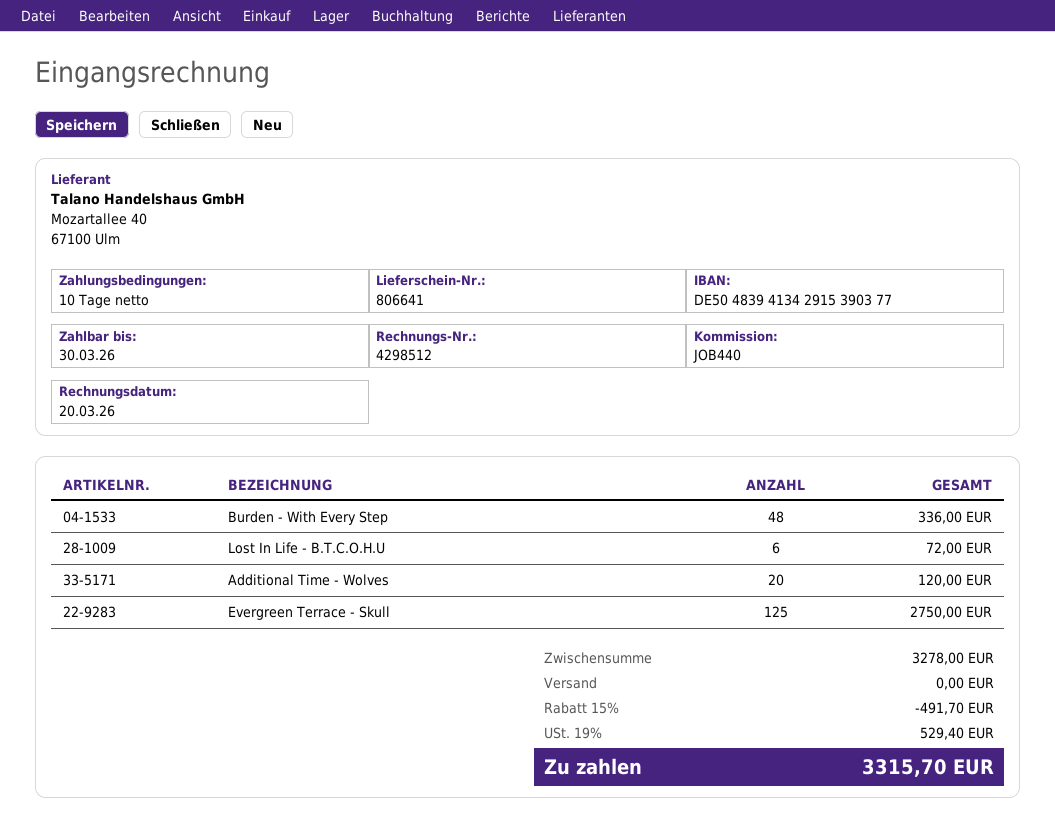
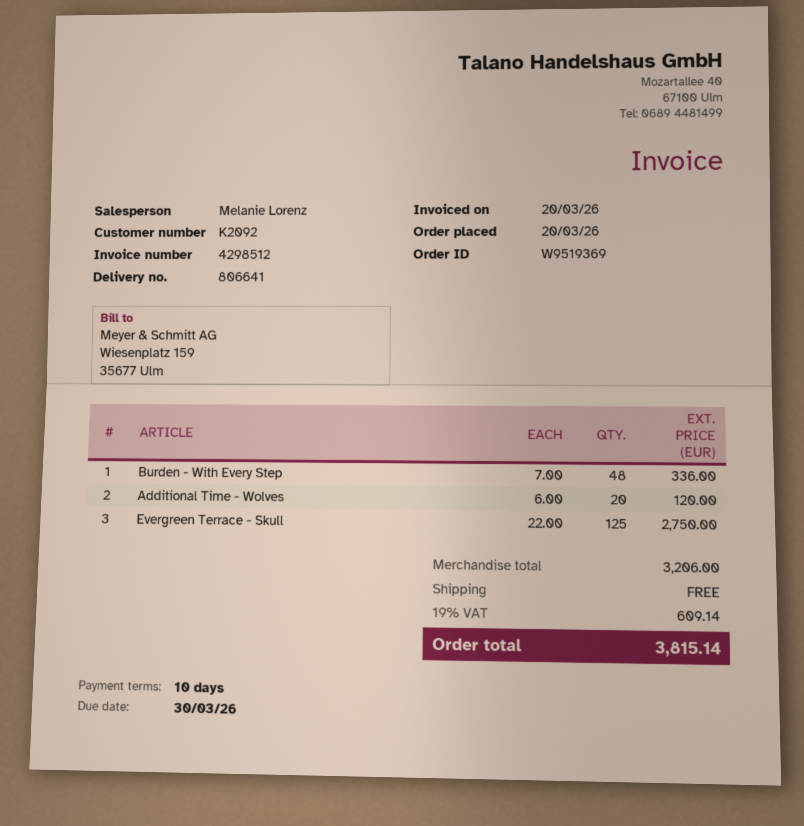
Lost In Life - B.T.C.O.H.U: 6 for 72.00 -> none
subtotal: 3278.00 -> 3206.00
discount: 15% = 491.70 -> none
tax: 19% = 529.40 -> 19% = 609.14
total: 3315.70 -> 3815.14

